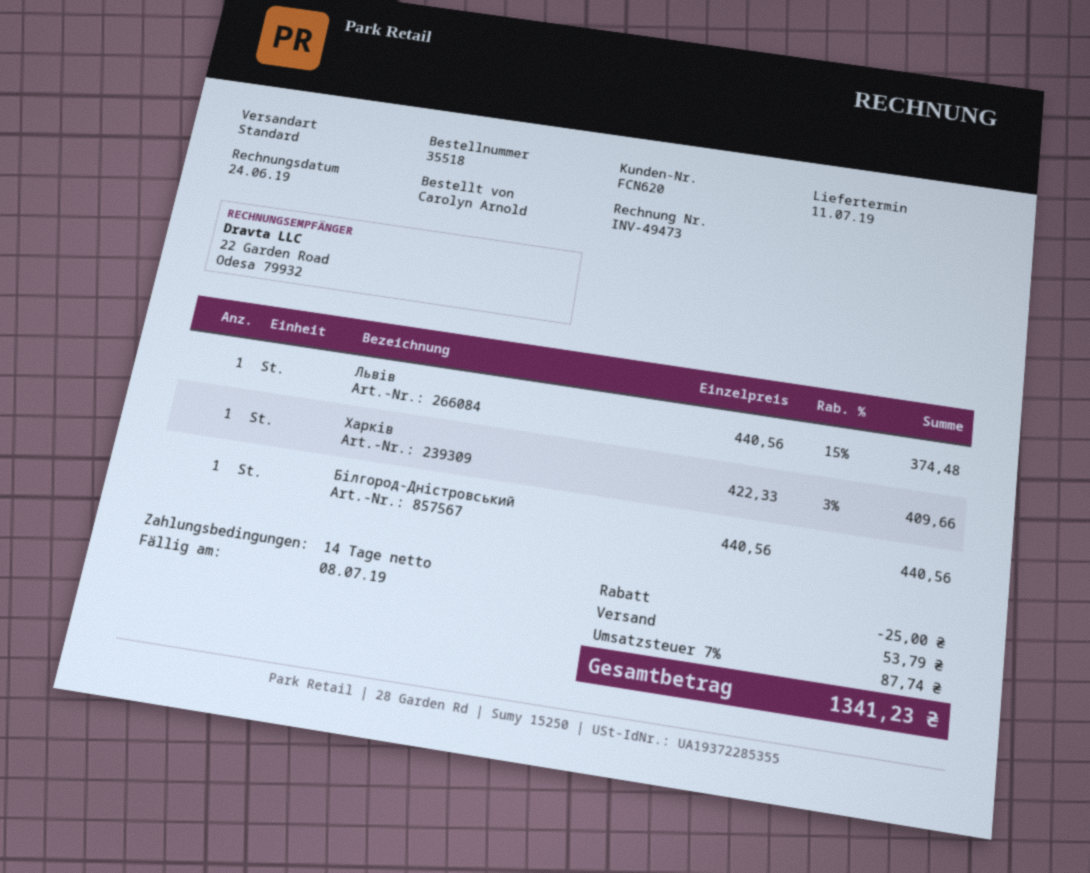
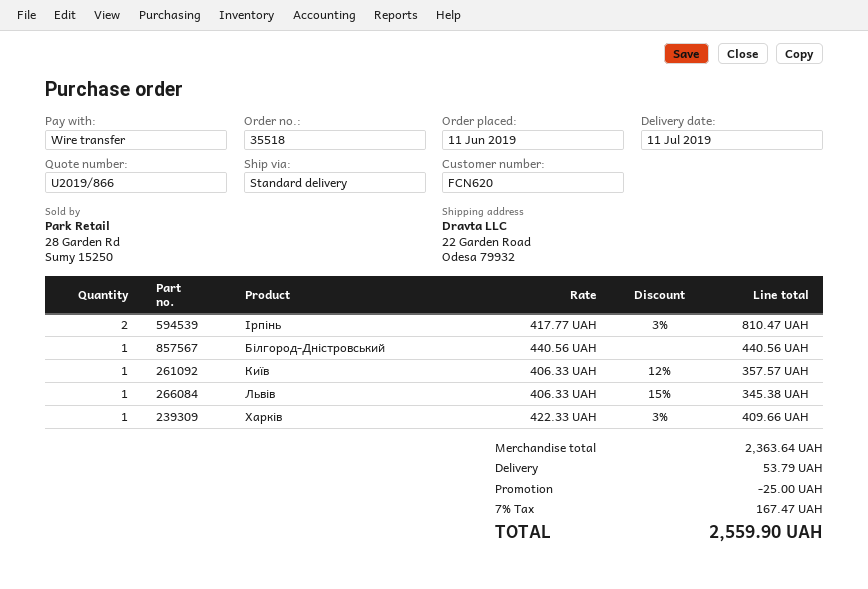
Львів: 1 x 440.56 - 15% = 374.48 -> 1 x 406.33 - 15% = 345.38
Ірпінь: none -> 2 x 417.77 - 3% = 810.47
Київ: none -> 1 x 406.33 - 12% = 357.57
tax: 7% = 87.74 -> 7% = 167.47
total: 1341.23 -> 2559.90

